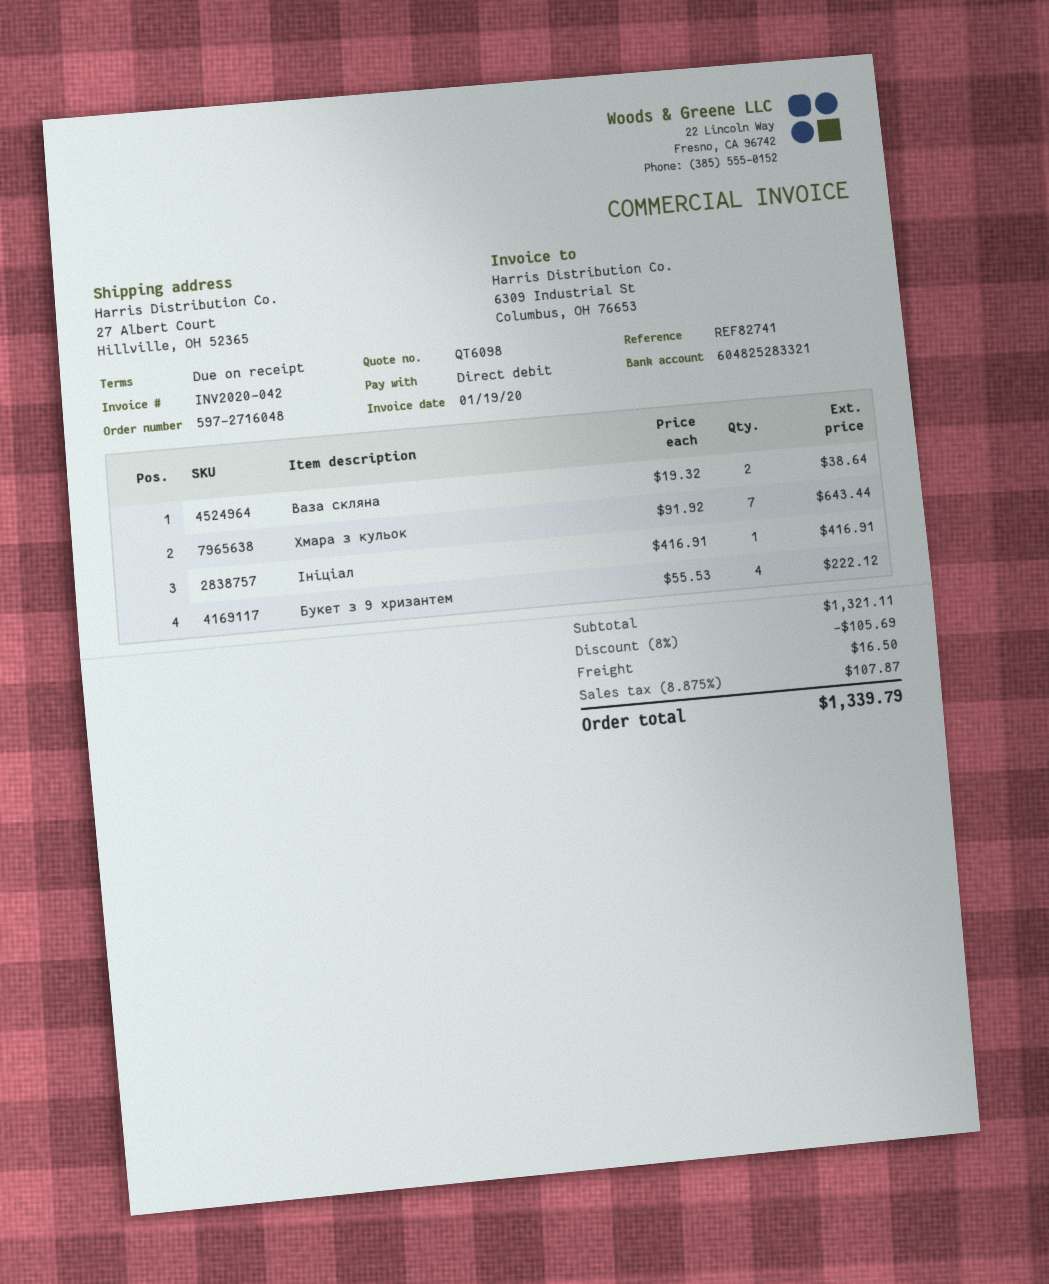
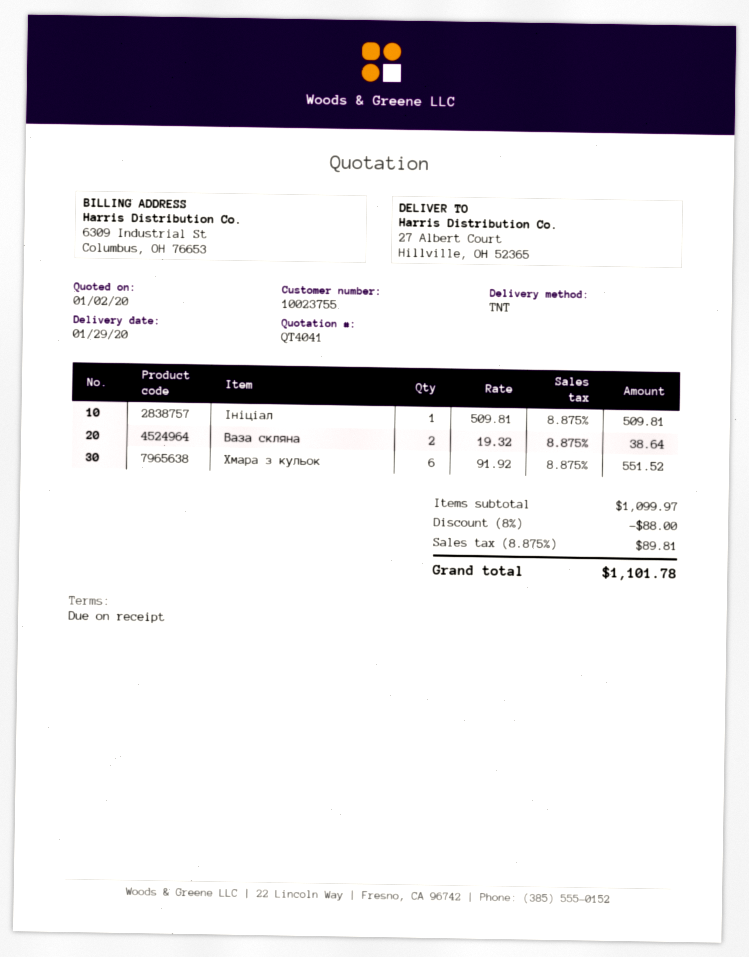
quote number: QT6098 -> QT4041
Хмара з кульок: 7 x 91.92 = 643.44 -> 6 x 91.92 = 551.52
Ініціал: 1 x 416.91 = 416.91 -> 1 x 509.81 = 509.81
Букет з 9 хризантем: 4 x 55.53 = 222.12 -> none
subtotal: 1321.11 -> 1099.97
discount: 8% = 105.69 -> 8% = 88.00
shipping: 16.50 -> none
tax: 8.875% = 107.87 -> 8.875% = 89.81
total: 1339.79 -> 1101.78

